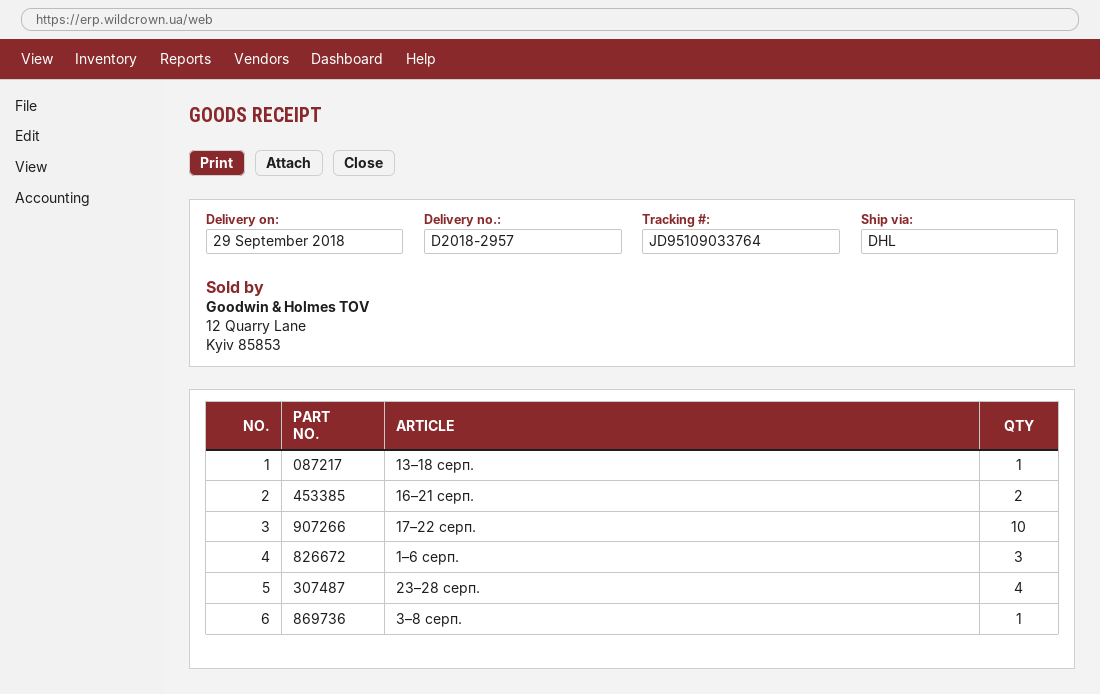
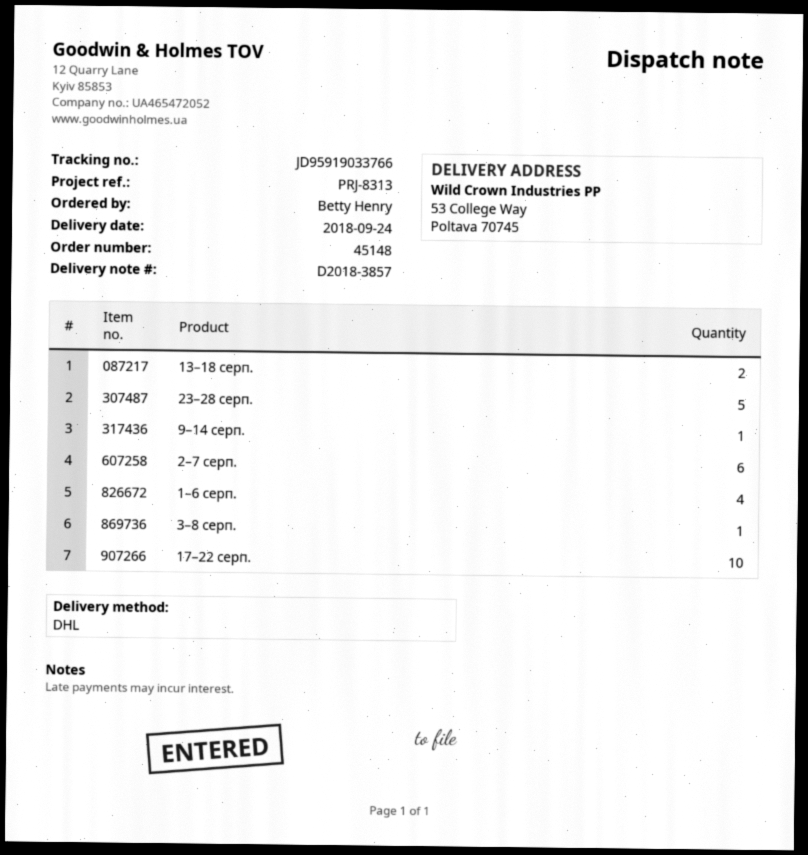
delivery note number: D2018-2957 -> D2018-3857
delivery date: 2018-09-29 -> 2018-09-24
tracking number: JD95109033764 -> JD95919033766
13–18 серп.: 1 -> 2
16–21 серп.: 2 -> none
1–6 серп.: 3 -> 4
23–28 серп.: 4 -> 5
9–14 серп.: none -> 1
2–7 серп.: none -> 6

